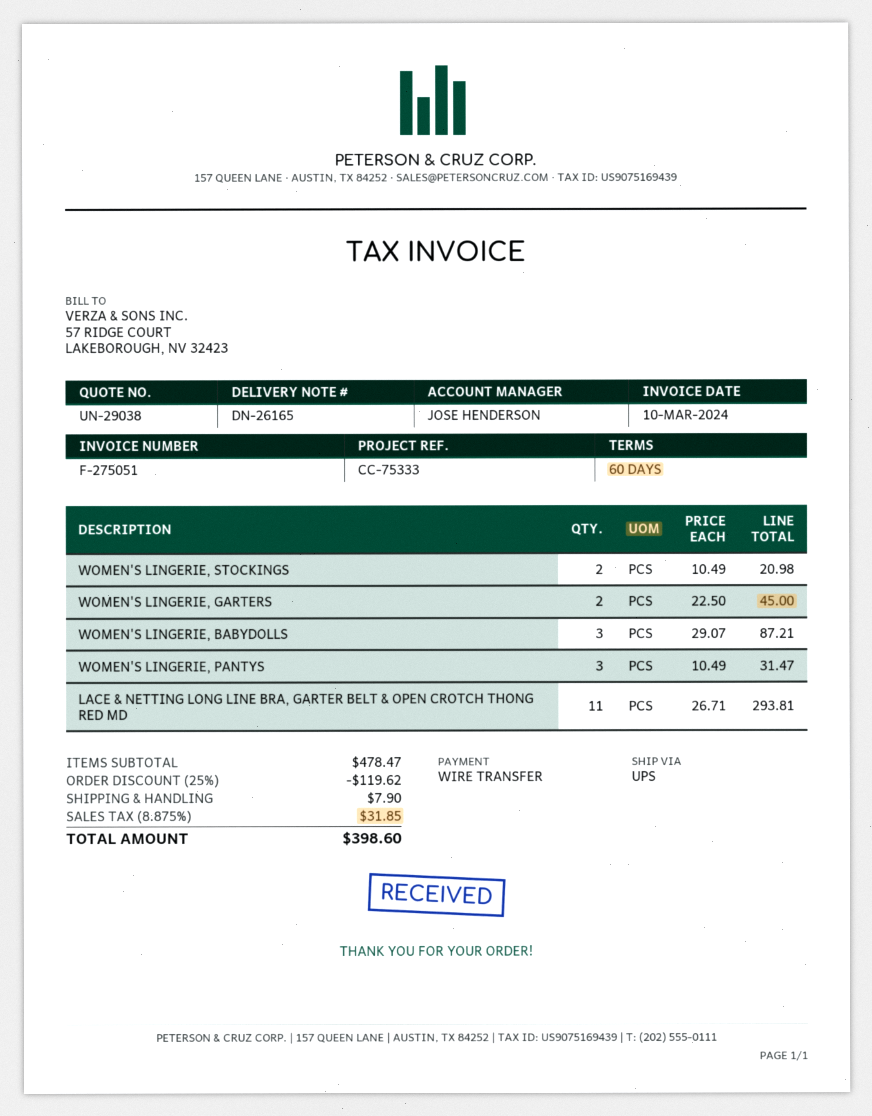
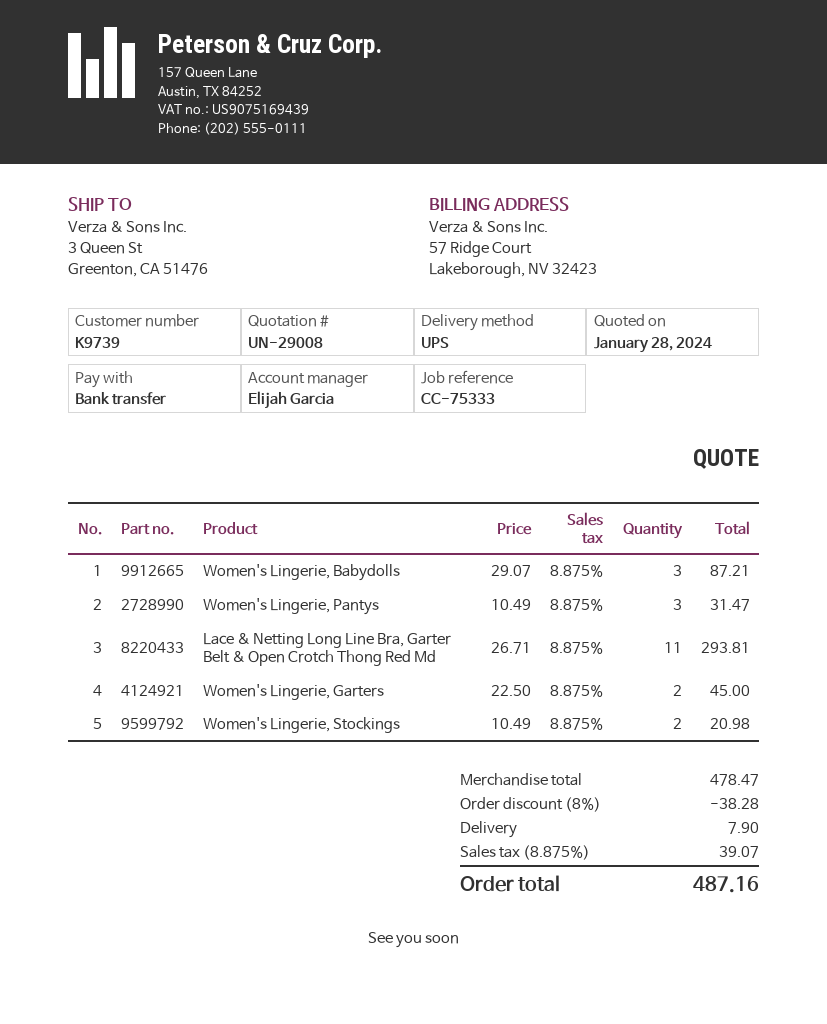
quote number: UN-29038 -> UN-29008
sales rep: JOSE HENDERSON -> Elijah Garcia
discount: 25% = 119.62 -> 8% = 38.28
tax: 8.875% = 31.85 -> 8.875% = 39.07
total: 398.60 -> 487.16

